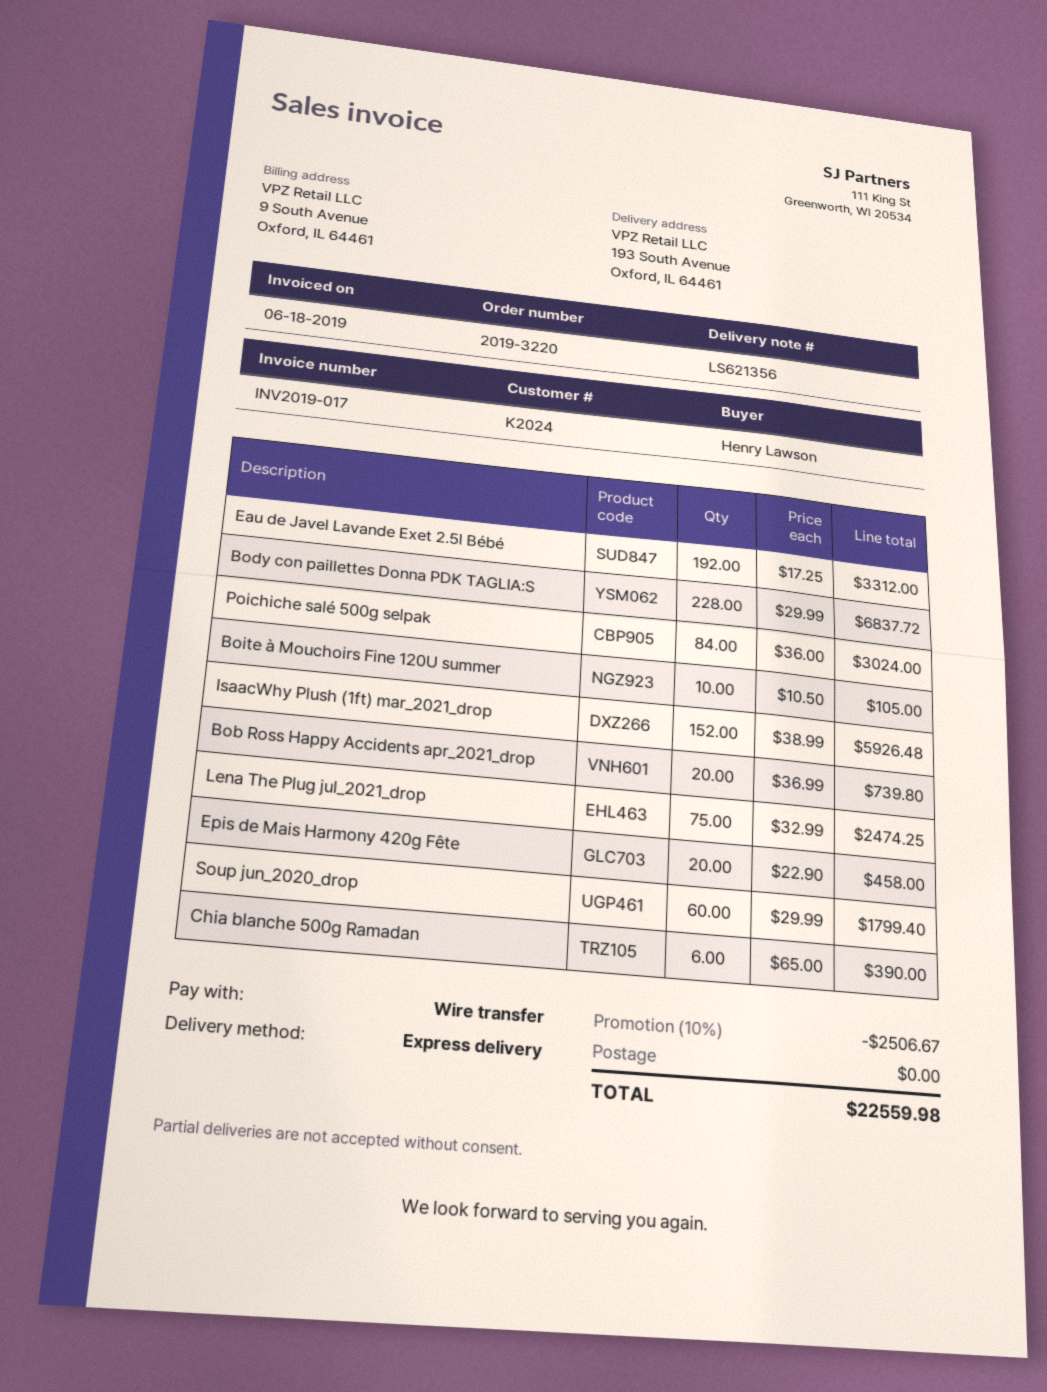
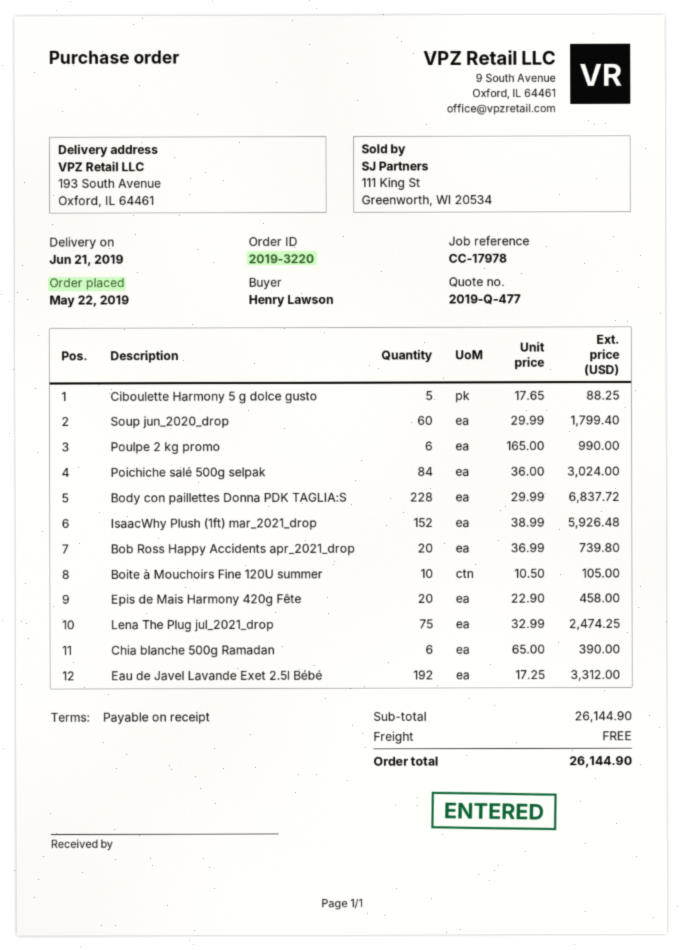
Ciboulette Harmony 5 g dolce gusto: none -> 5 x 17.65 = 88.25
Poulpe 2 kg promo: none -> 6 x 165.00 = 990.00
discount: 10% = 2506.67 -> none
total: 22559.98 -> 26144.90

